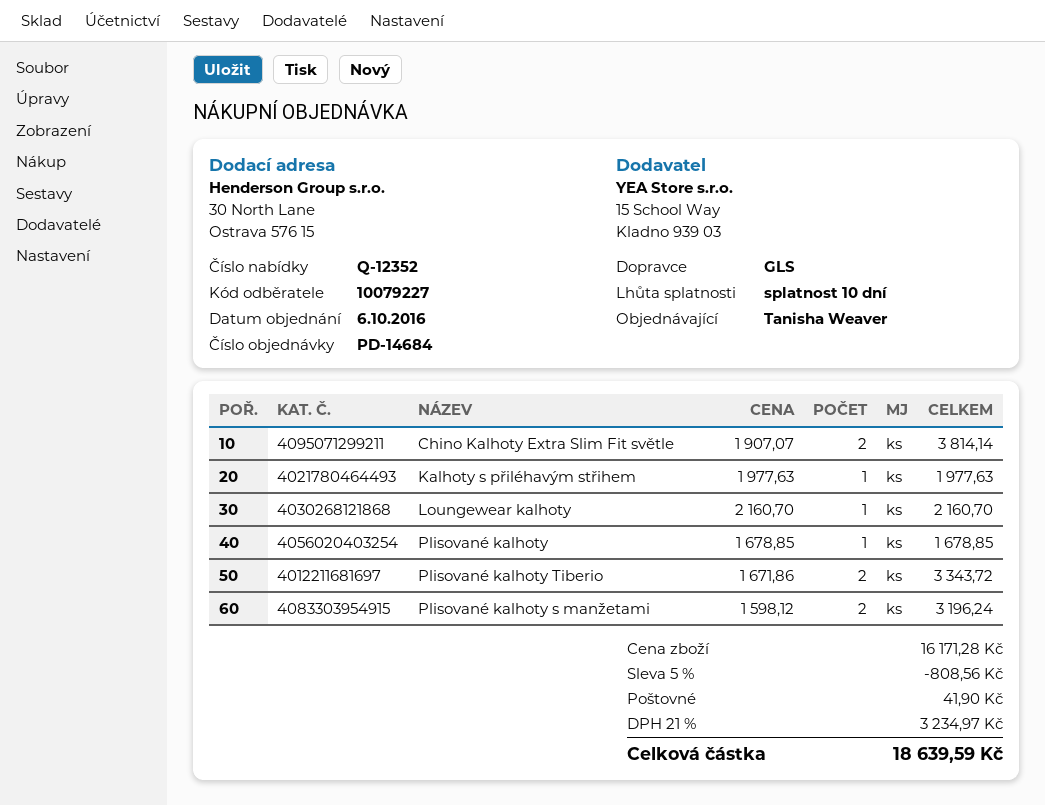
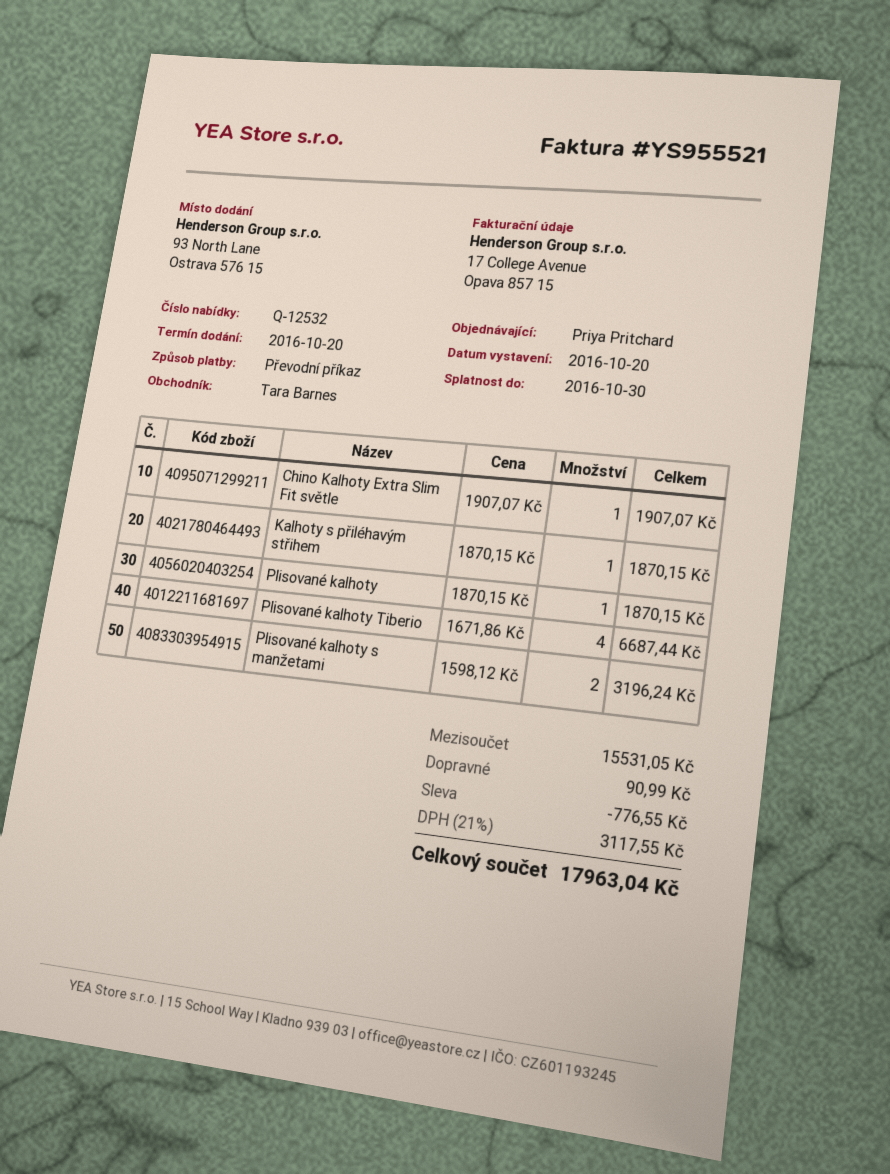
quote number: Q-12352 -> Q-12532
ordered by: Tanisha Weaver -> Priya Pritchard
ship to: 30 North Lane, Ostrava 576 15 -> 93 North Lane, Ostrava 576 15
Chino Kalhoty Extra Slim Fit světle: 2 x 1907.07 = 3814.14 -> 1 x 1907.07 = 1907.07
Kalhoty s přiléhavým střihem: 1 x 1977.63 = 1977.63 -> 1 x 1870.15 = 1870.15
Loungewear kalhoty: 1 x 2160.70 = 2160.70 -> none
Plisované kalhoty: 1 x 1678.85 = 1678.85 -> 1 x 1870.15 = 1870.15
Plisované kalhoty Tiberio: 2 x 1671.86 = 3343.72 -> 4 x 1671.86 = 6687.44
subtotal: 16171.28 -> 15531.05
discount: 808.56 -> 776.55
shipping: 41.90 -> 90.99
tax: 21% = 3234.97 -> 21% = 3117.55
total: 18639.59 -> 17963.04

